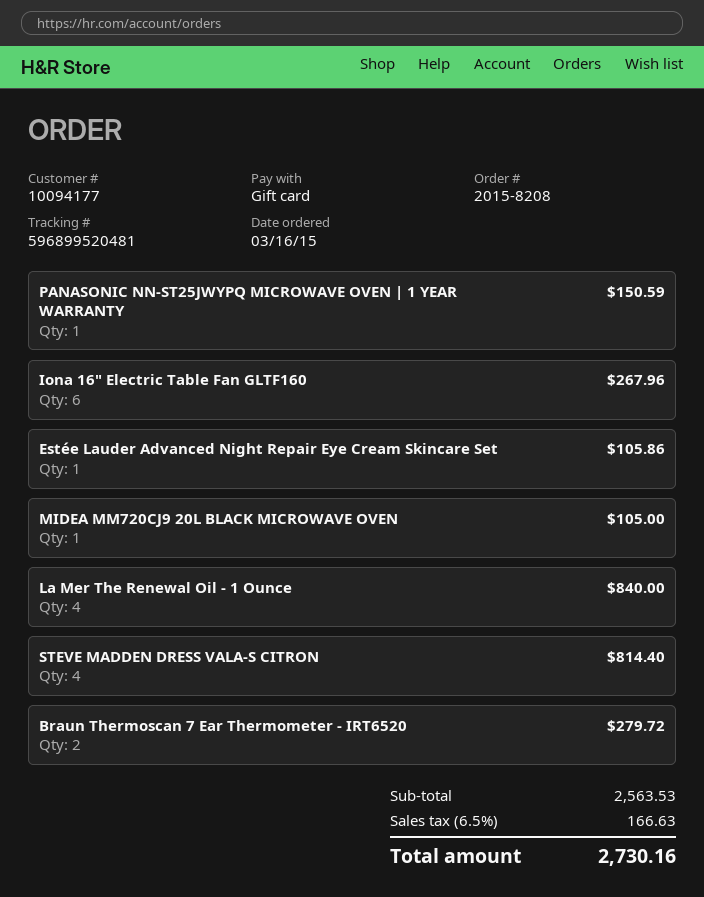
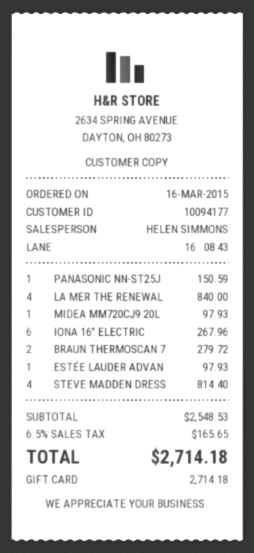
Estée Lauder Advanced Night Repair Eye Cream Skincare Set: 1 for 105.86 -> 1 for 97.93
MIDEA MM720CJ9 20L BLACK MICROWAVE OVEN: 1 for 105.00 -> 1 for 97.93
subtotal: 2563.53 -> 2548.53
tax: 6.5% = 166.63 -> 6.5% = 165.65
total: 2730.16 -> 2714.18

